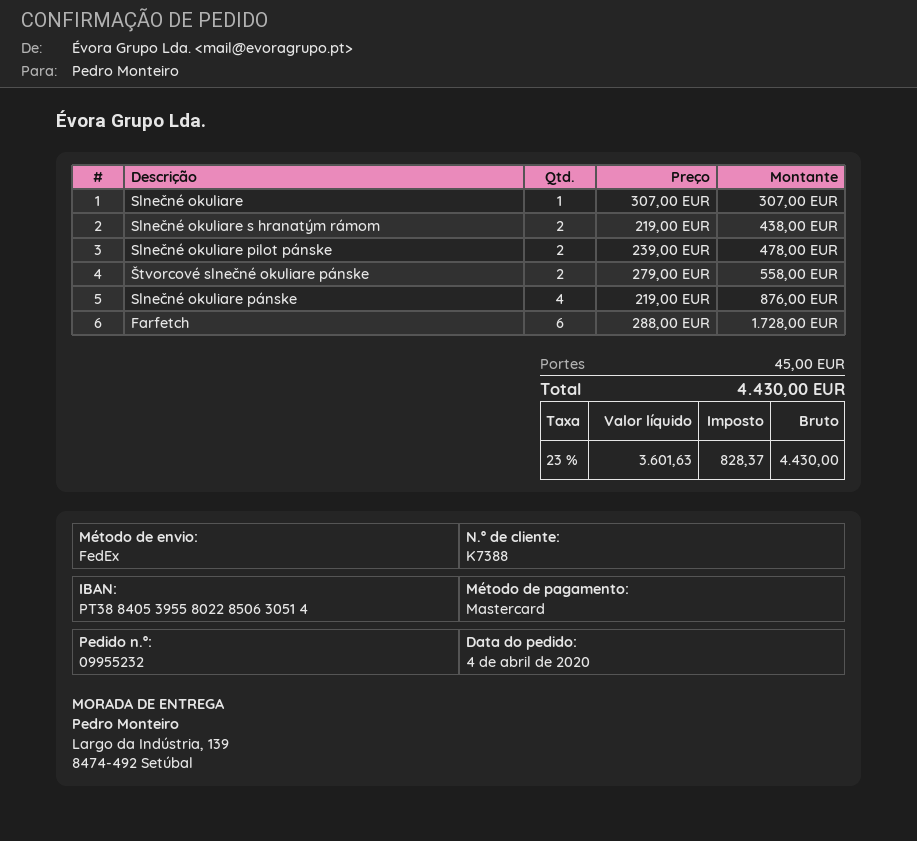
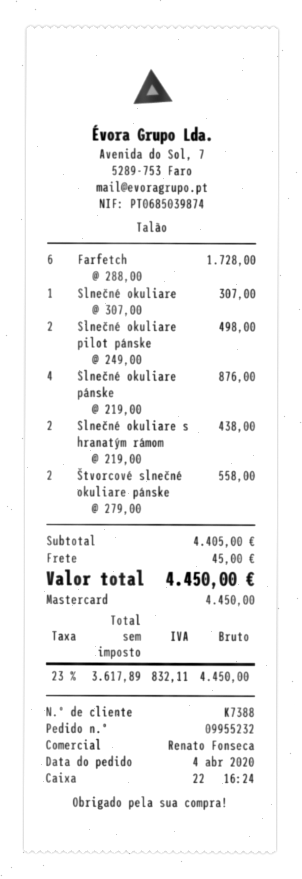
Slnečné okuliare pilot pánske: 2 x 239.00 = 478.00 -> 2 x 249.00 = 498.00
net: 3601.63 -> 3617.89
tax: 23% = 828.37 -> 23% = 832.11
total: 4430.00 -> 4450.00

